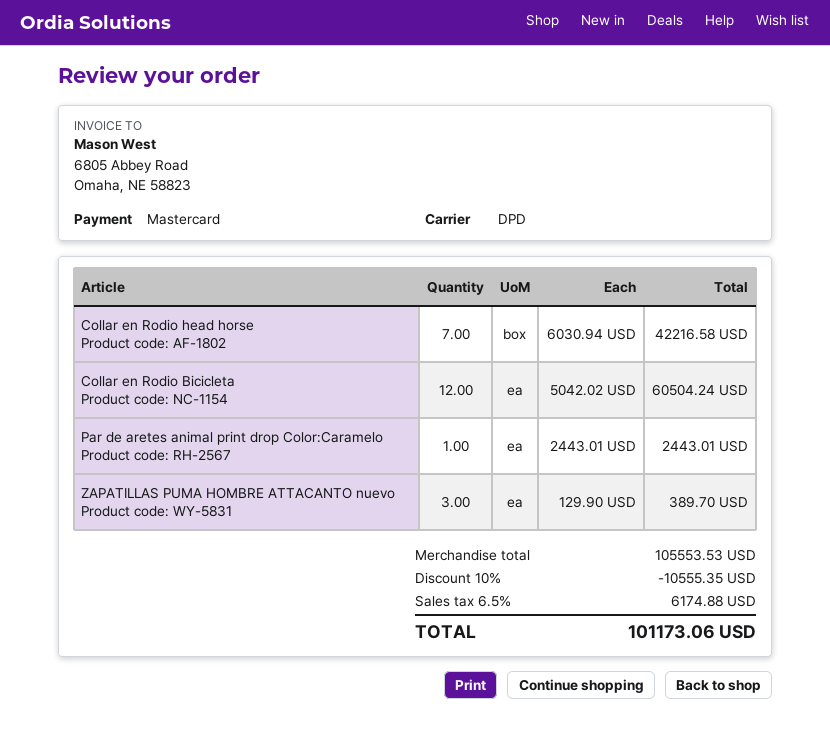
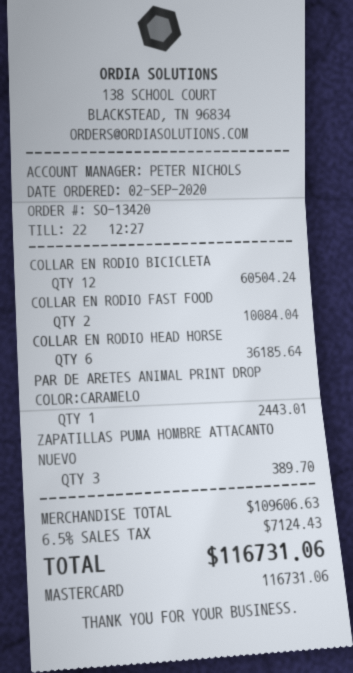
Collar en Rodio head horse: 7 for 42216.58 -> 6 for 36185.64
COLLAR EN RODIO FAST FOOD: none -> 2 for 10084.04
subtotal: 105553.53 -> 109606.63
discount: 10% = 10555.35 -> none
tax: 6.5% = 6174.88 -> 6.5% = 7124.43
total: 101173.06 -> 116731.06

